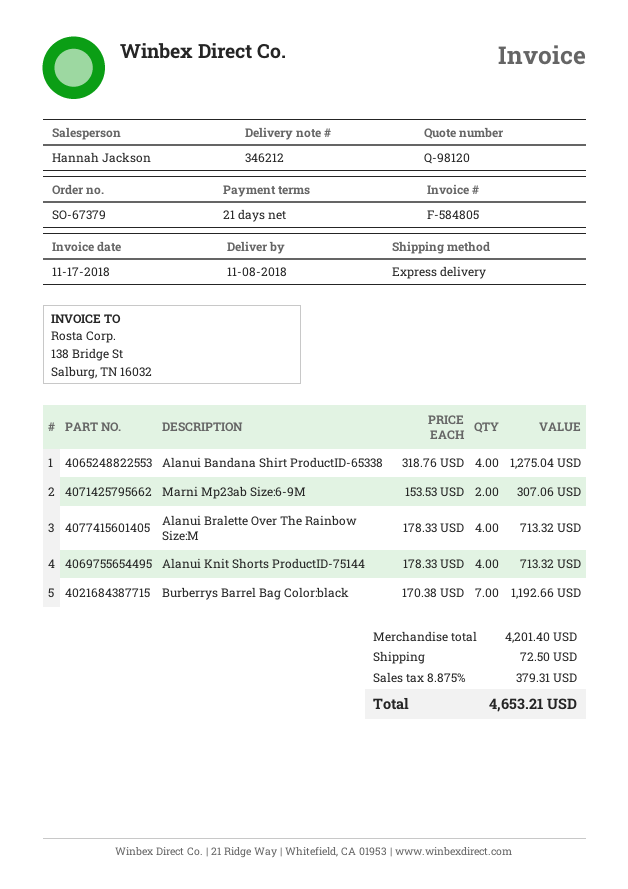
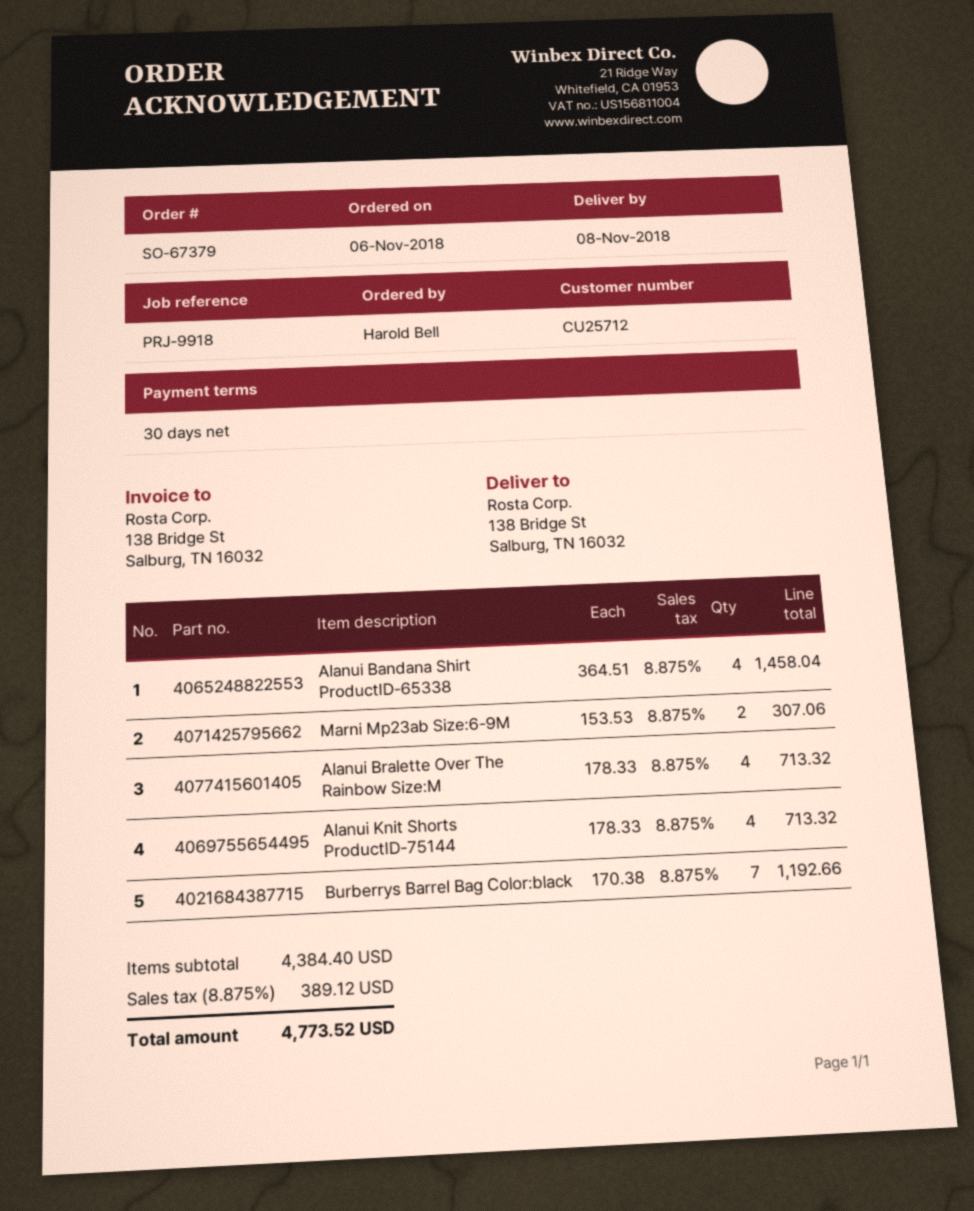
payment terms: 21 days -> 30 days
Alanui Bandana Shirt ProductID-65338: 4 x 318.76 = 1275.04 -> 4 x 364.51 = 1458.04
subtotal: 4201.40 -> 4384.40
shipping: 72.50 -> none
tax: 8.875% = 379.31 -> 8.875% = 389.12
total: 4653.21 -> 4773.52

